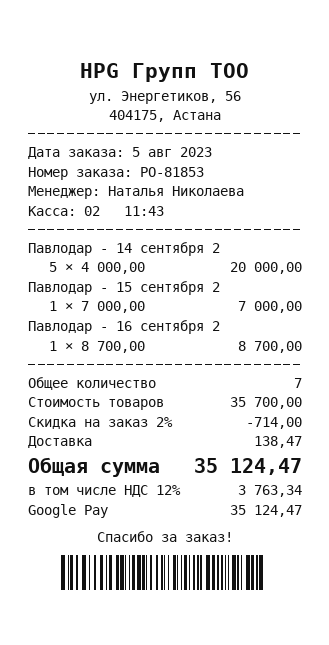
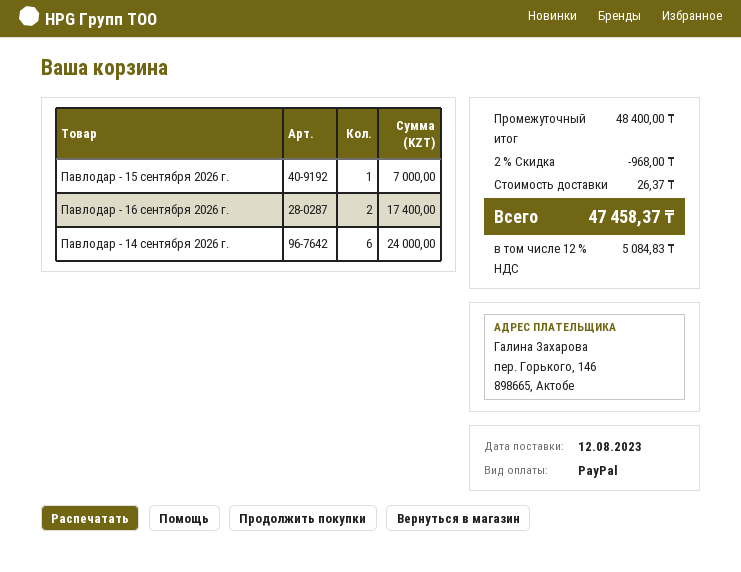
payment method: Google Pay -> PayPal
Павлодар - 14 сентября 2: 5 for 20000.00 -> 6 for 24000.00
Павлодар - 16 сентября 2: 1 for 8700.00 -> 2 for 17400.00
subtotal: 35700.00 -> 48400.00
discount: 2% = 714.00 -> 2% = 968.00
shipping: 138.47 -> 26.37
tax: 12% = 3763.34 -> 12% = 5084.83
total: 35124.47 -> 47458.37

